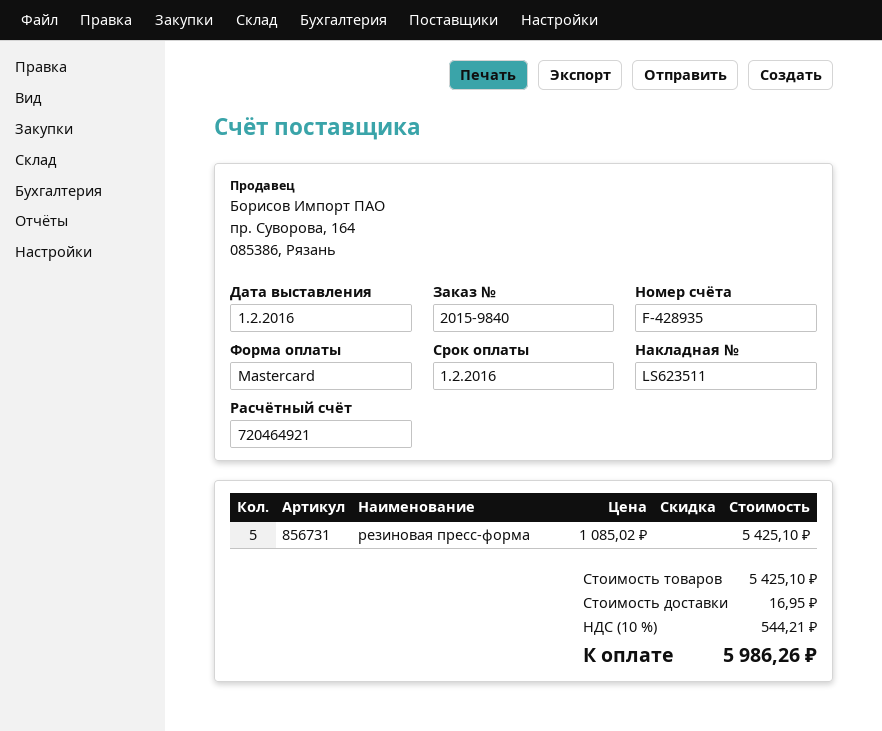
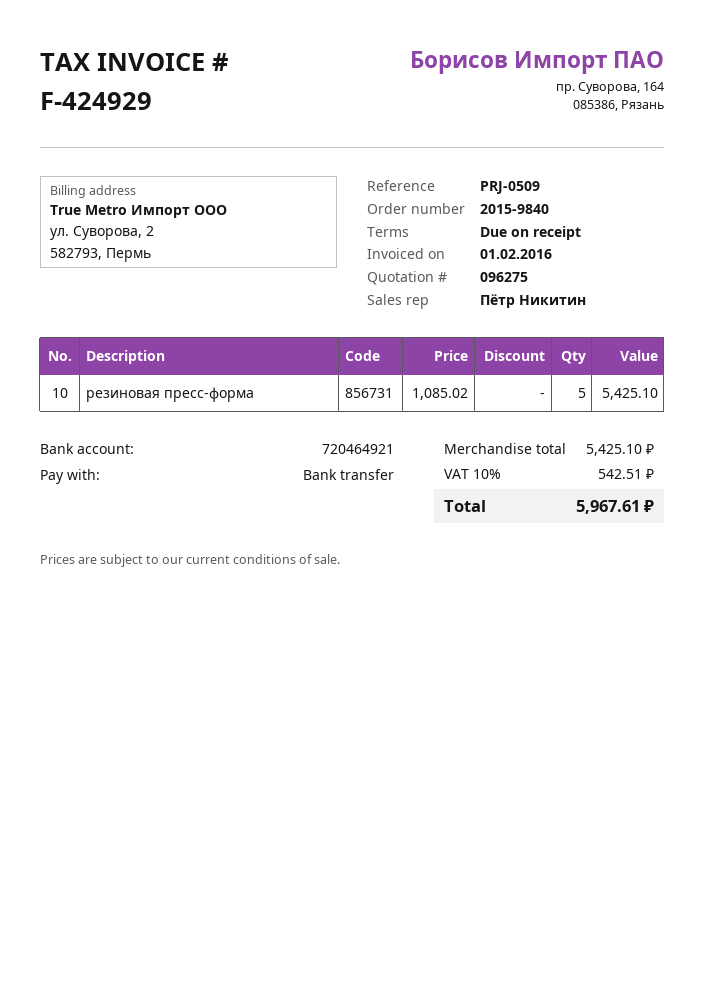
invoice number: F-428935 -> F-424929
payment method: Mastercard -> bank transfer
shipping: 16.95 -> none
tax: 10% = 544.21 -> 10% = 542.51
total: 5986.26 -> 5967.61

